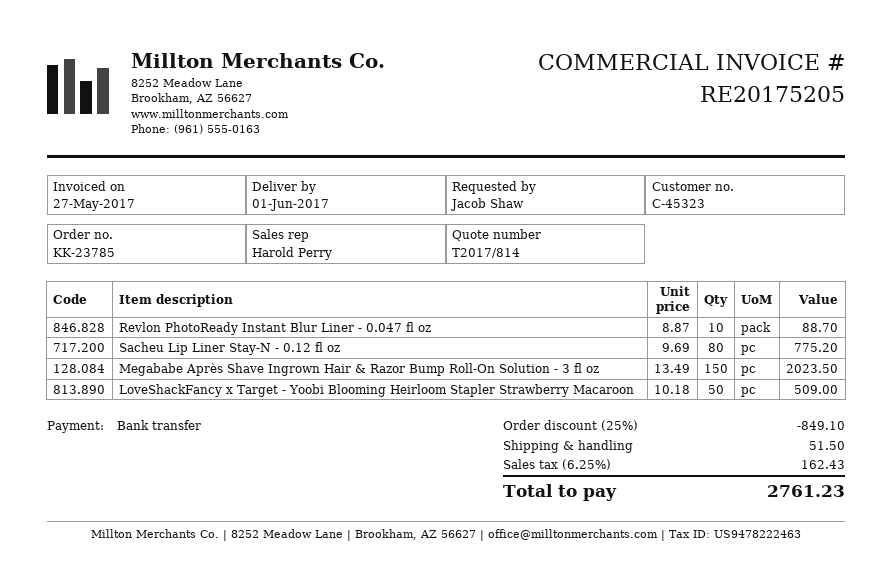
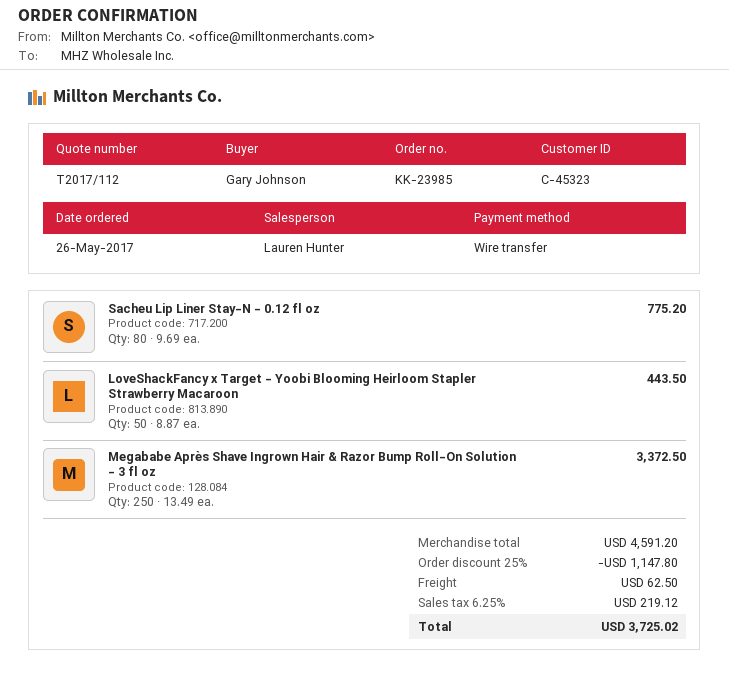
quote number: T2017/814 -> T2017/112
order number: KK-23785 -> KK-23985
ordered by: Jacob Shaw -> Gary Johnson
sales rep: Harold Perry -> Lauren Hunter
Revlon PhotoReady Instant Blur Liner - 0.047 fl oz: 10 x 8.87 = 88.70 -> none
Megababe Après Shave Ingrown Hair & Razor Bump Roll-On Solution - 3 fl oz: 150 x 13.49 = 2023.50 -> 250 x 13.49 = 3372.50
LoveShackFancy x Target - Yoobi Blooming Heirloom Stapler Strawberry Macaroon: 50 x 10.18 = 509.00 -> 50 x 8.87 = 443.50
discount: 25% = 849.10 -> 25% = 1147.80
shipping: 51.50 -> 62.50
tax: 6.25% = 162.43 -> 6.25% = 219.12
total: 2761.23 -> 3725.02

